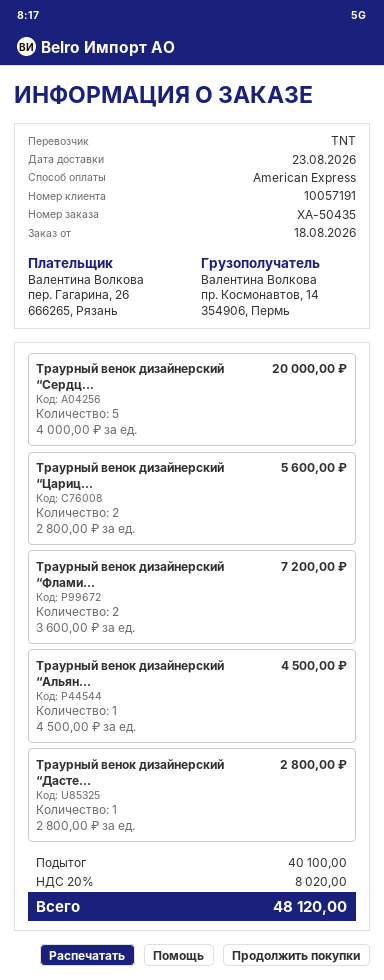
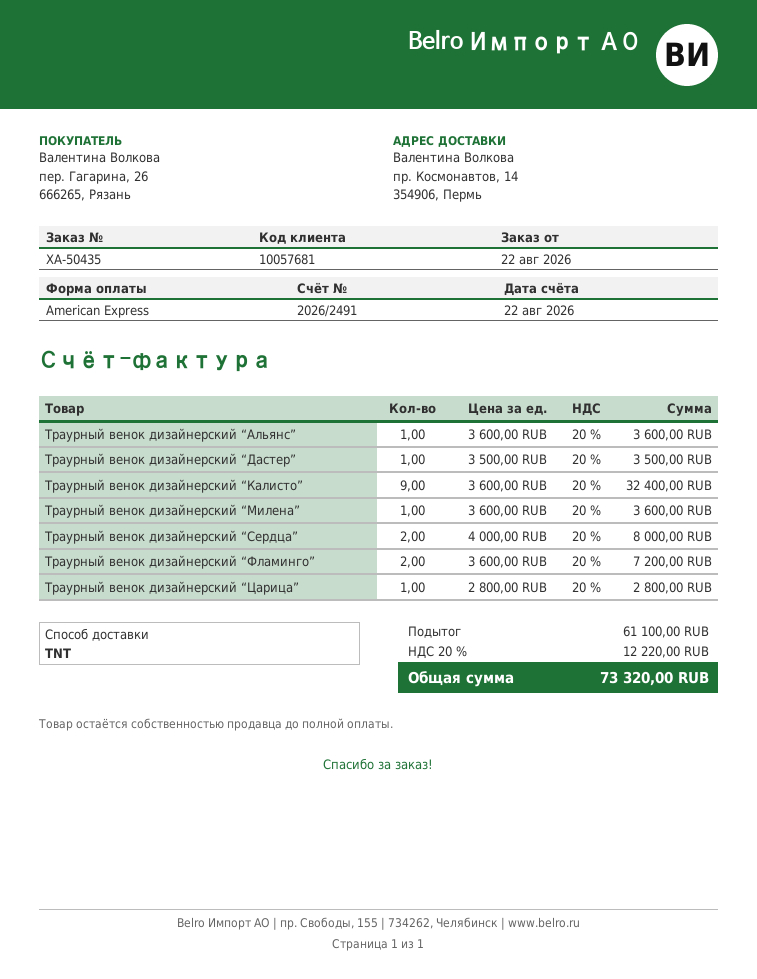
order date: 2026-08-18 -> 2026-08-22
customer number: 10057191 -> 10057681
Траурный венок дизайнерский “Сердц...: 5 x 4000.00 = 20000.00 -> 2 x 4000.00 = 8000.00
Траурный венок дизайнерский “Цариц...: 2 x 2800.00 = 5600.00 -> 1 x 2800.00 = 2800.00
Траурный венок дизайнерский “Альян...: 1 x 4500.00 = 4500.00 -> 1 x 3600.00 = 3600.00
Траурный венок дизайнерский “Дасте...: 1 x 2800.00 = 2800.00 -> 1 x 3500.00 = 3500.00
Траурный венок дизайнерский “Калисто”: none -> 9 x 3600.00 = 32400.00
Траурный венок дизайнерский “Милена”: none -> 1 x 3600.00 = 3600.00
subtotal: 40100.00 -> 61100.00
tax: 20% = 8020.00 -> 20% = 12220.00
total: 48120.00 -> 73320.00

